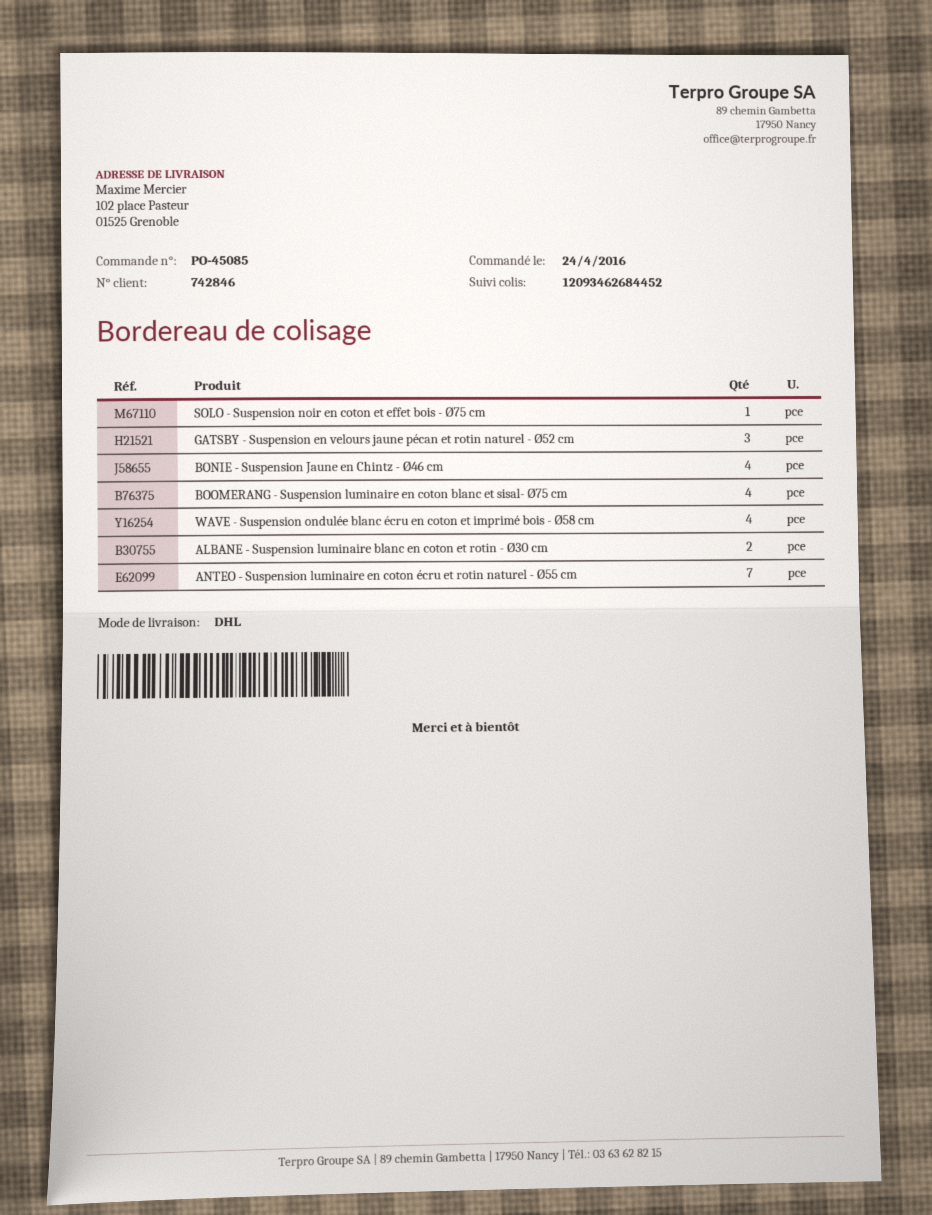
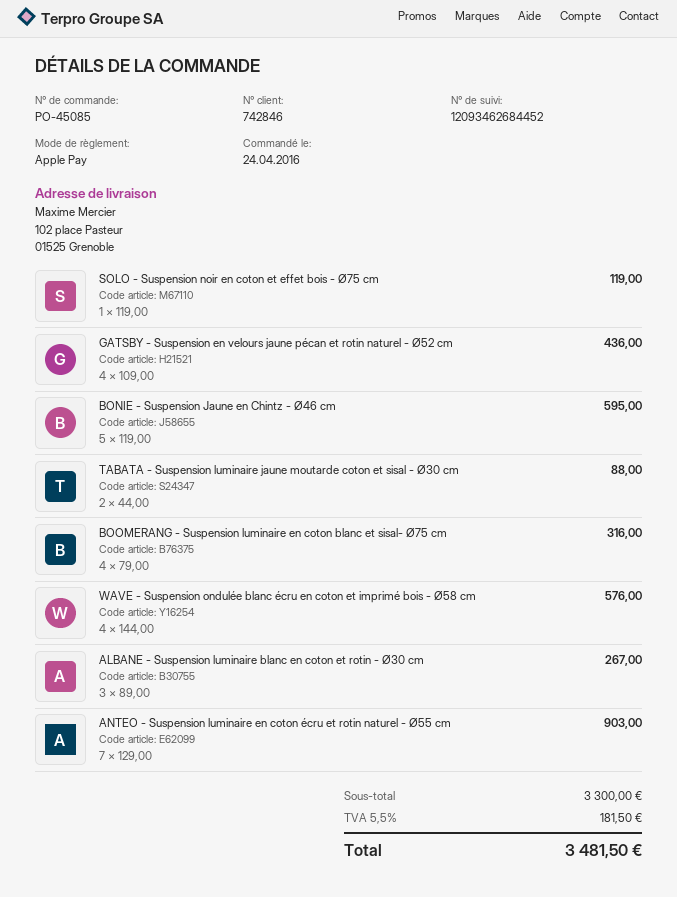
GATSBY - Suspension en velours jaune pécan et rotin naturel - Ø52 cm: 3 -> 4
BONIE - Suspension Jaune en Chintz - Ø46 cm: 4 -> 5
ALBANE - Suspension luminaire blanc en coton et rotin - Ø30 cm: 2 -> 3
TABATA - Suspension luminaire jaune moutarde coton et sisal - Ø30 cm: none -> 2

